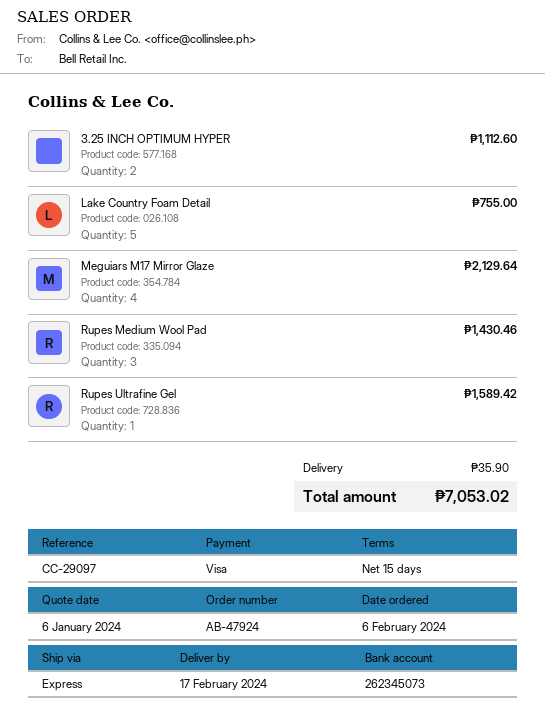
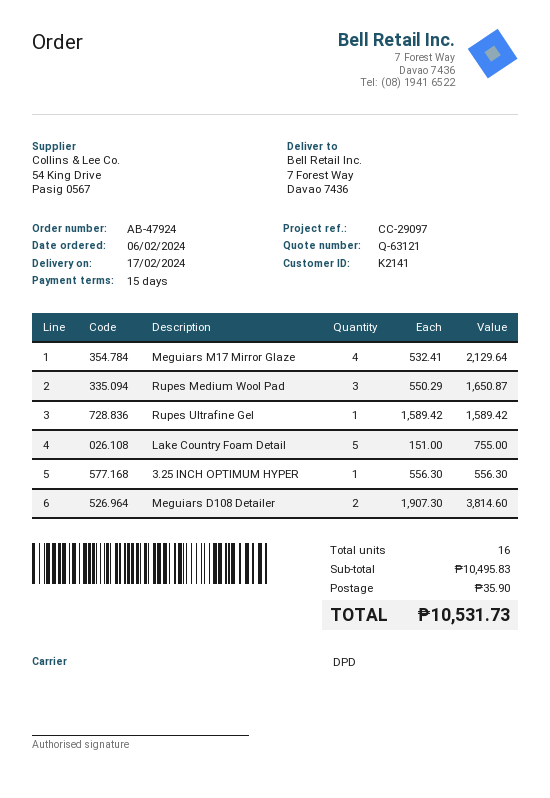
shipping method: express -> DPD
3.25 INCH OPTIMUM HYPER: 2 for 1112.60 -> 1 for 556.30
Rupes Medium Wool Pad: 3 for 1430.46 -> 3 for 1650.87
Meguiars D108 Detailer: none -> 2 for 3814.60
total: 7053.02 -> 10531.73

